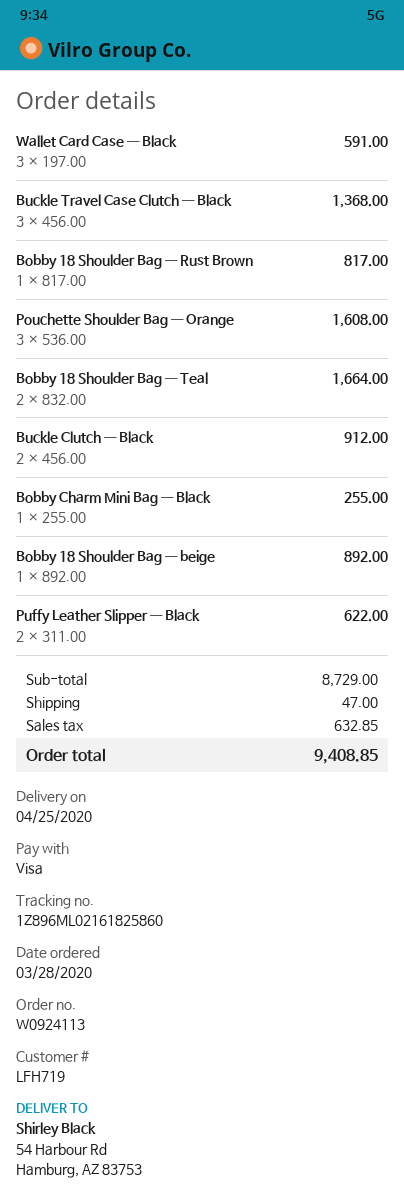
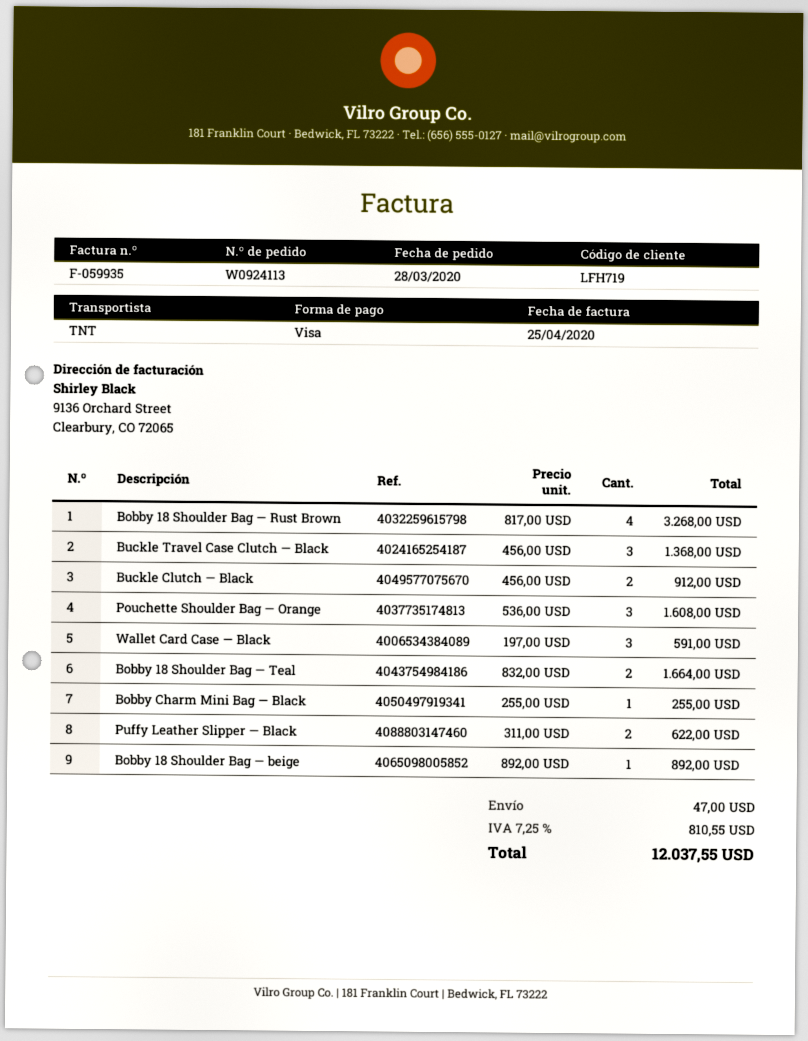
Bobby 18 Shoulder Bag — Rust Brown: 1 x 817.00 = 817.00 -> 4 x 817.00 = 3268.00
tax: 632.85 -> 810.55
total: 9408.85 -> 12037.55

